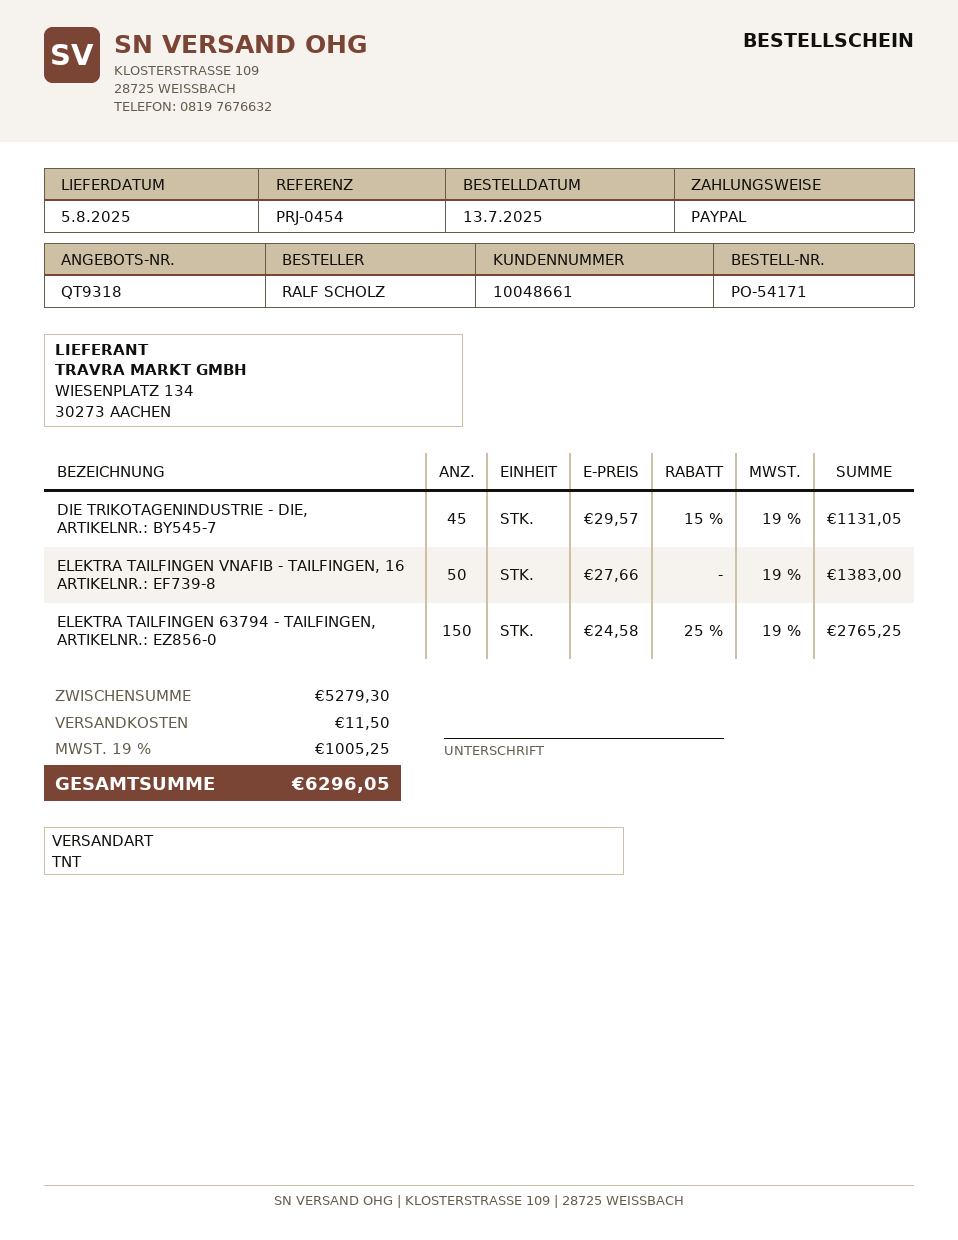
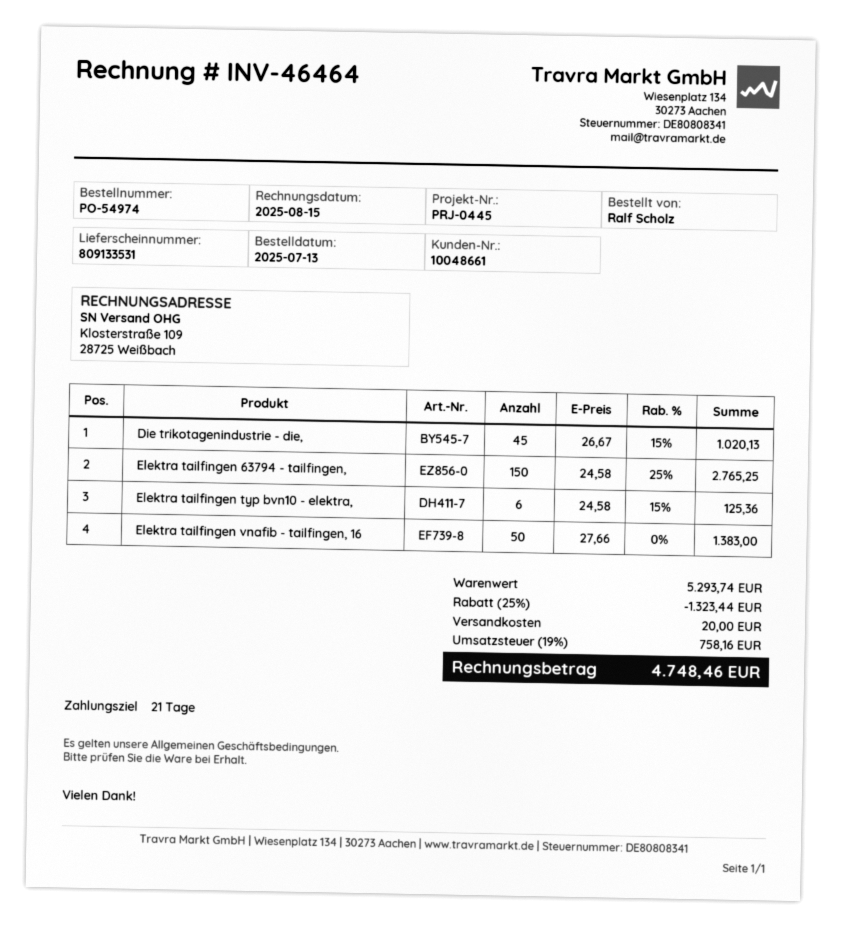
order number: PO-54171 -> PO-54974
reference: PRJ-0454 -> PRJ-0445
DIE TRIKOTAGENINDUSTRIE - DIE,: 45 x 29.57 - 15% = 1131.05 -> 45 x 26.67 - 15% = 1020.13
Elektra tailfingen typ bvn10 - elektra,: none -> 6 x 24.58 - 15% = 125.36
subtotal: 5279.30 -> 5293.74
discount: none -> 25% = 1323.44
shipping: 11.50 -> 20.00
tax: 19% = 1005.25 -> 19% = 758.16
total: 6296.05 -> 4748.46

